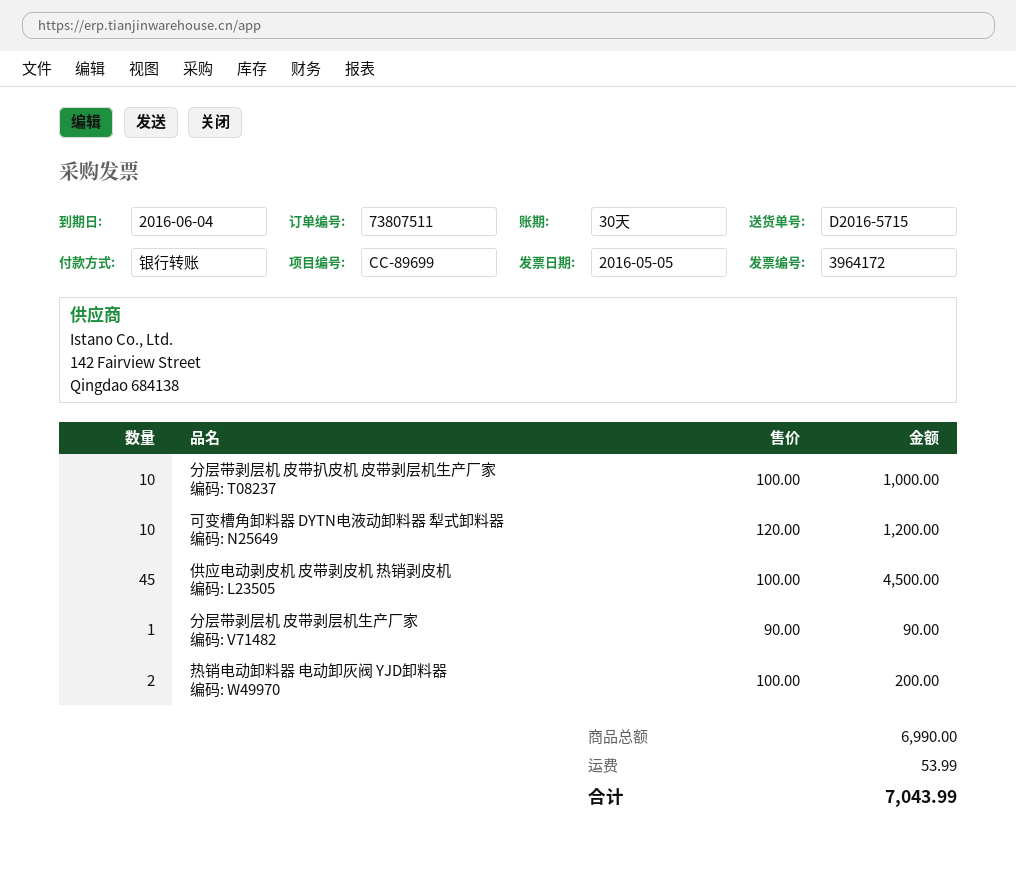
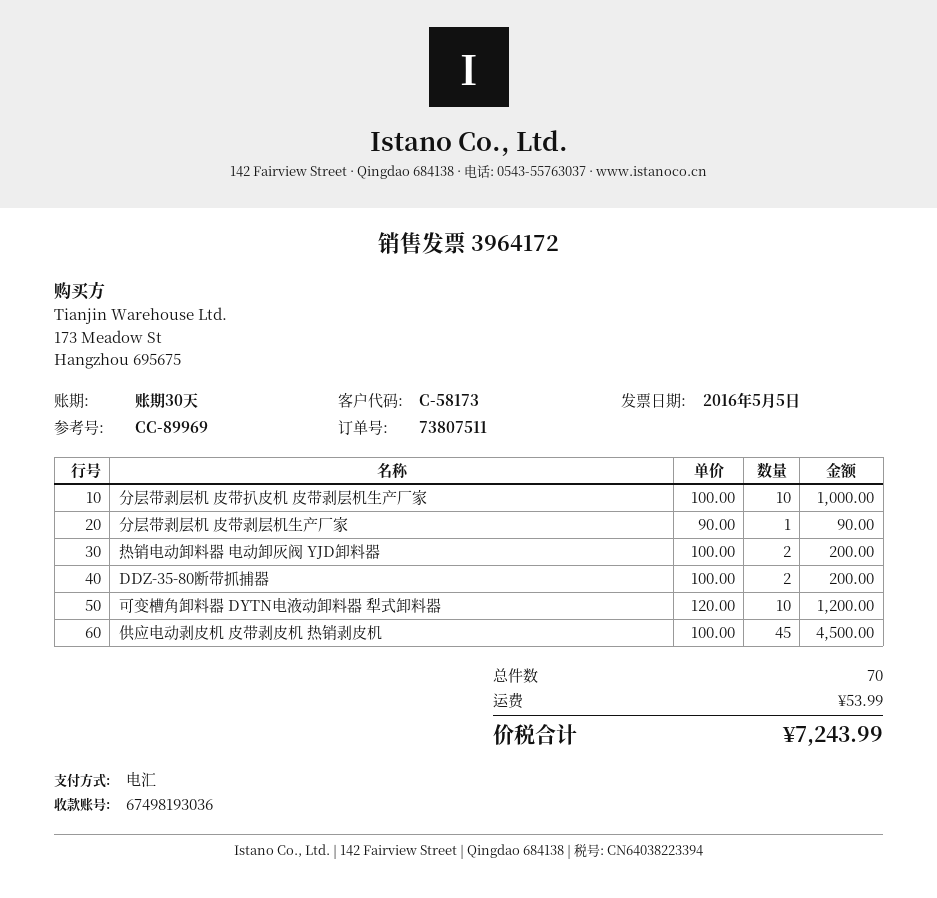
reference: CC-89699 -> CC-89969
DDZ-35-80断带抓捕器: none -> 2 x 100.00 = 200.00
total: 7043.99 -> 7243.99

